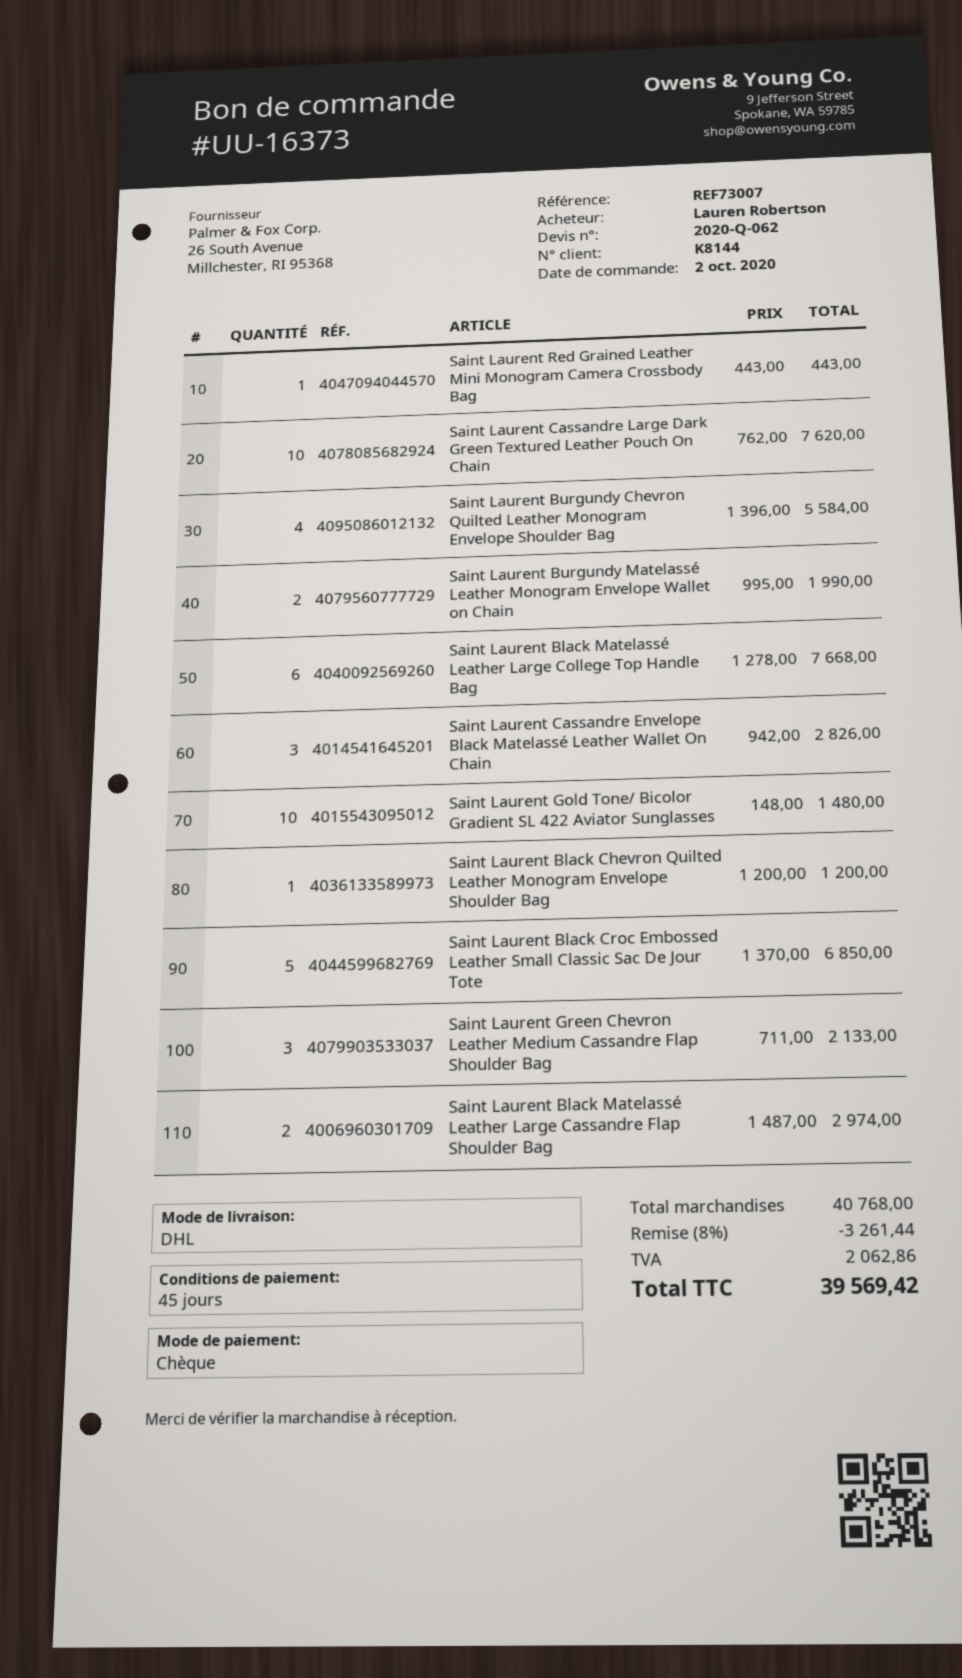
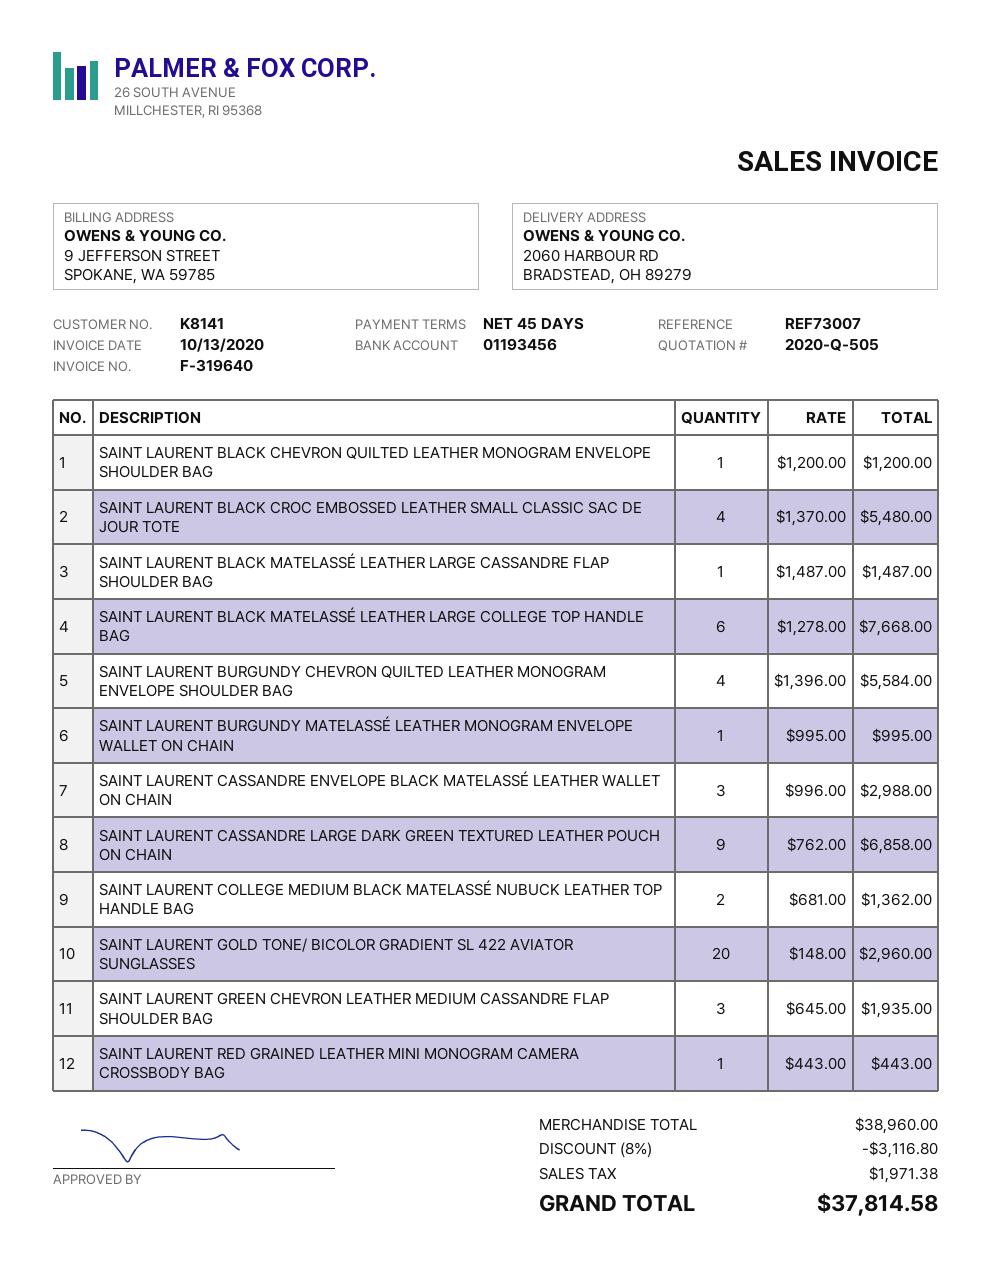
quote number: 2020-Q-062 -> 2020-Q-505
customer number: K8144 -> K8141
Saint Laurent Cassandre Large Dark Green Textured Leather Pouch On Chain: 10 x 762.00 = 7620.00 -> 9 x 762.00 = 6858.00
Saint Laurent Burgundy Matelassé Leather Monogram Envelope Wallet on Chain: 2 x 995.00 = 1990.00 -> 1 x 995.00 = 995.00
Saint Laurent Cassandre Envelope Black Matelassé Leather Wallet On Chain: 3 x 942.00 = 2826.00 -> 3 x 996.00 = 2988.00
Saint Laurent Gold Tone/ Bicolor Gradient SL 422 Aviator Sunglasses: 10 x 148.00 = 1480.00 -> 20 x 148.00 = 2960.00
Saint Laurent Black Croc Embossed Leather Small Classic Sac De Jour Tote: 5 x 1370.00 = 6850.00 -> 4 x 1370.00 = 5480.00
Saint Laurent Green Chevron Leather Medium Cassandre Flap Shoulder Bag: 3 x 711.00 = 2133.00 -> 3 x 645.00 = 1935.00
Saint Laurent Black Matelassé Leather Large Cassandre Flap Shoulder Bag: 2 x 1487.00 = 2974.00 -> 1 x 1487.00 = 1487.00
SAINT LAURENT COLLEGE MEDIUM BLACK MATELASSÉ NUBUCK LEATHER TOP HANDLE BAG: none -> 2 x 681.00 = 1362.00
subtotal: 40768.00 -> 38960.00
discount: 8% = 3261.44 -> 8% = 3116.80
tax: 2062.86 -> 1971.38
total: 39569.42 -> 37814.58

